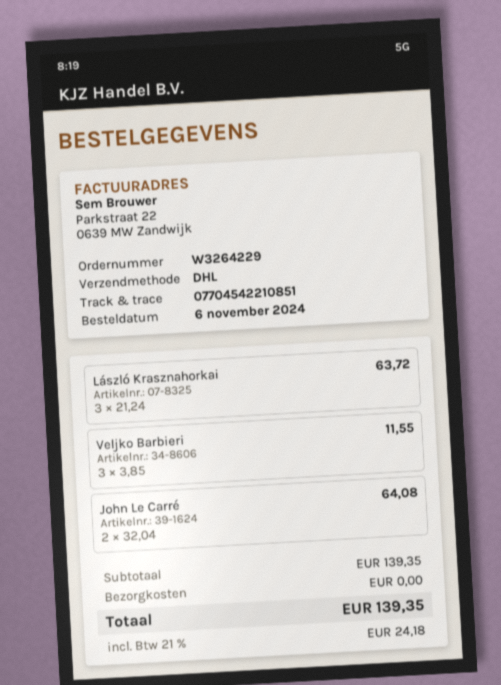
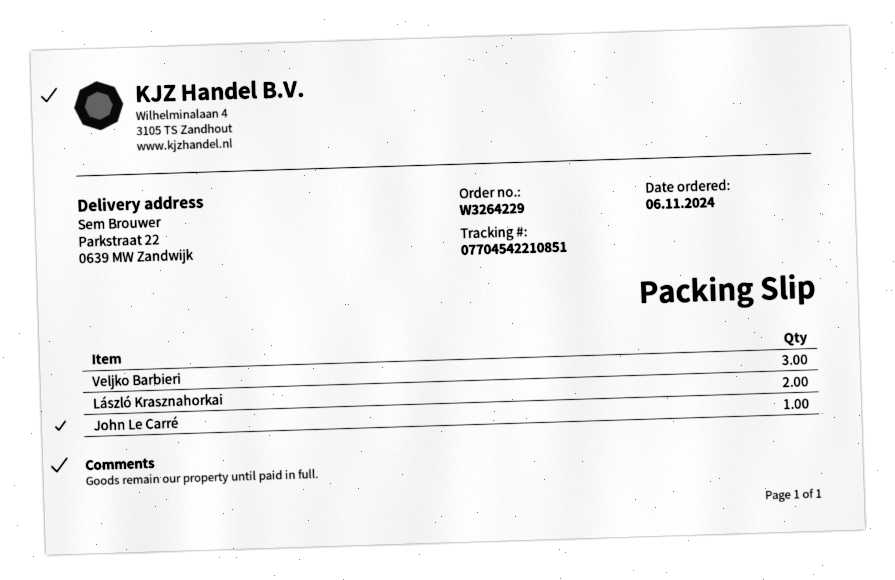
László Krasznahorkai: 3 -> 2
John Le Carré: 2 -> 1

